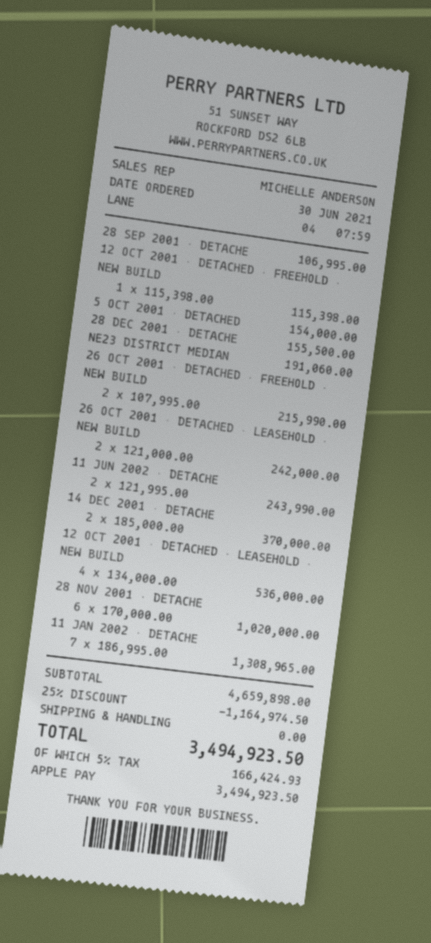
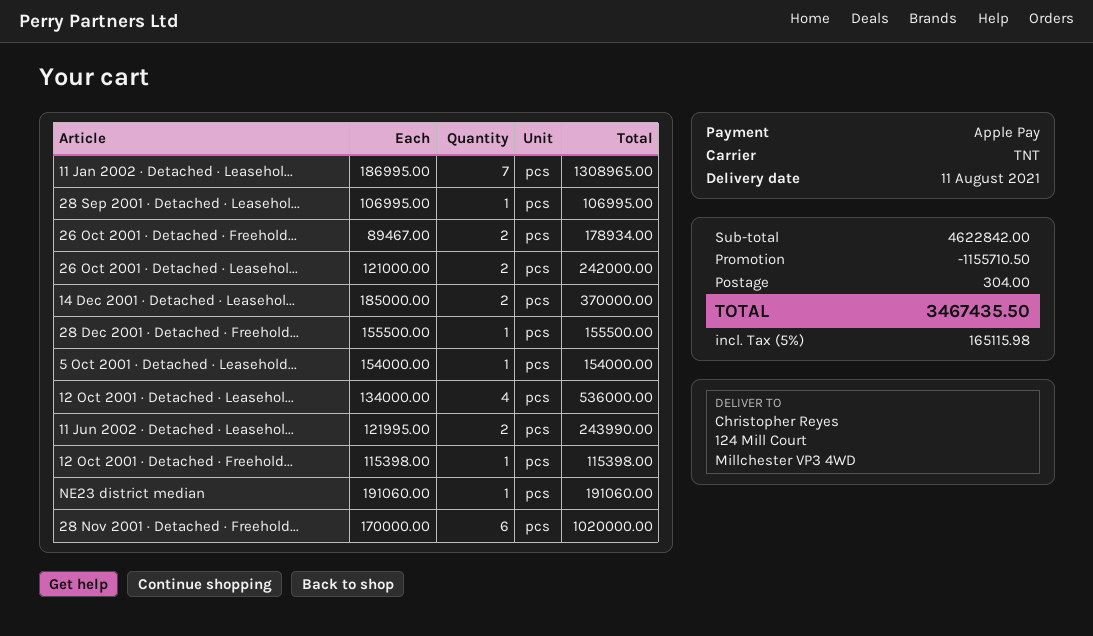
26 OCT 2001 · DETACHED · FREEHOLD · NEW BUILD: 2 x 107995.00 = 215990.00 -> 2 x 89467.00 = 178934.00
subtotal: 4659898.00 -> 4622842.00
discount: 1164974.50 -> 1155710.50
shipping: 0.00 -> 304.00
tax: 5% = 166424.93 -> 5% = 165115.98
total: 3494923.50 -> 3467435.50

